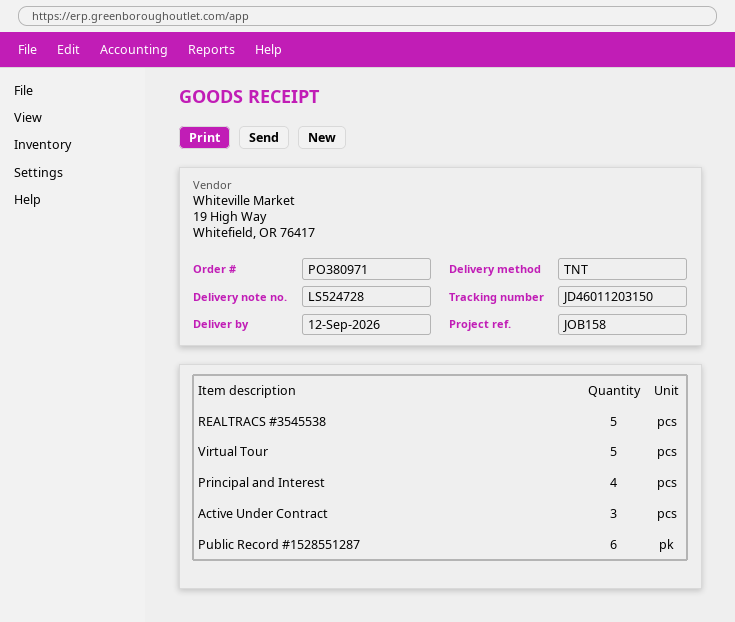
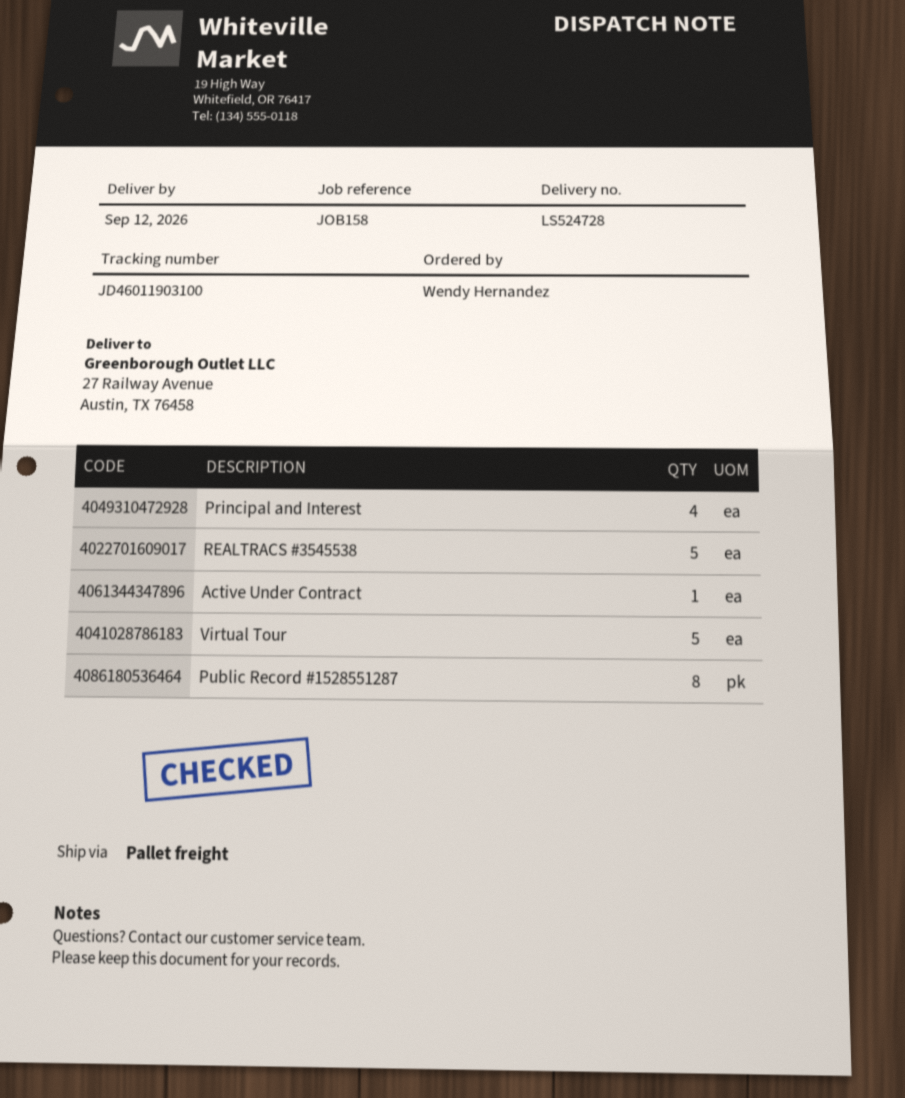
shipping method: TNT -> pallet freight
tracking number: JD46011203150 -> JD46011903100
Active Under Contract: 3 -> 1
Public Record #1528551287: 6 -> 8

